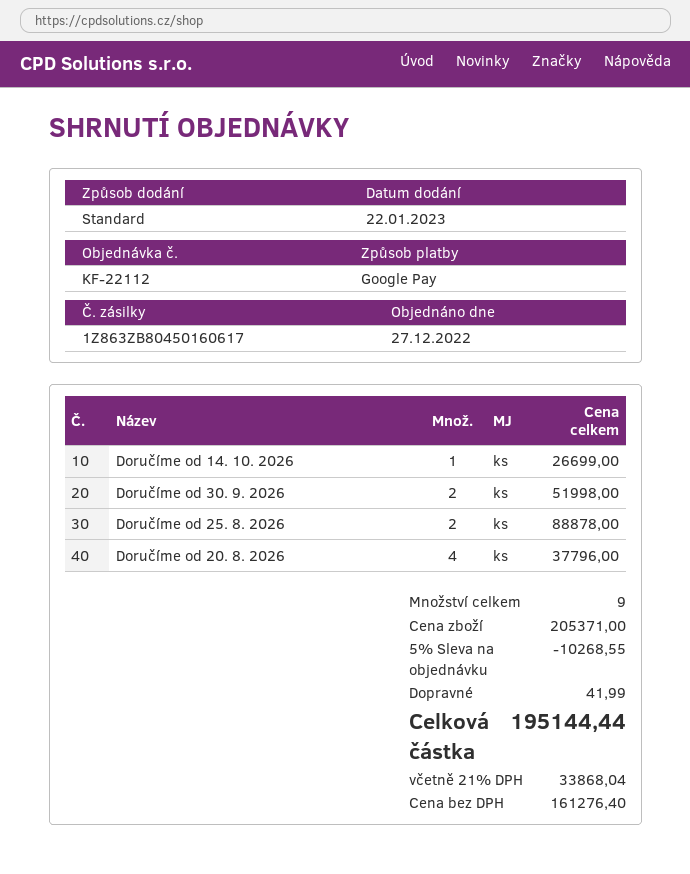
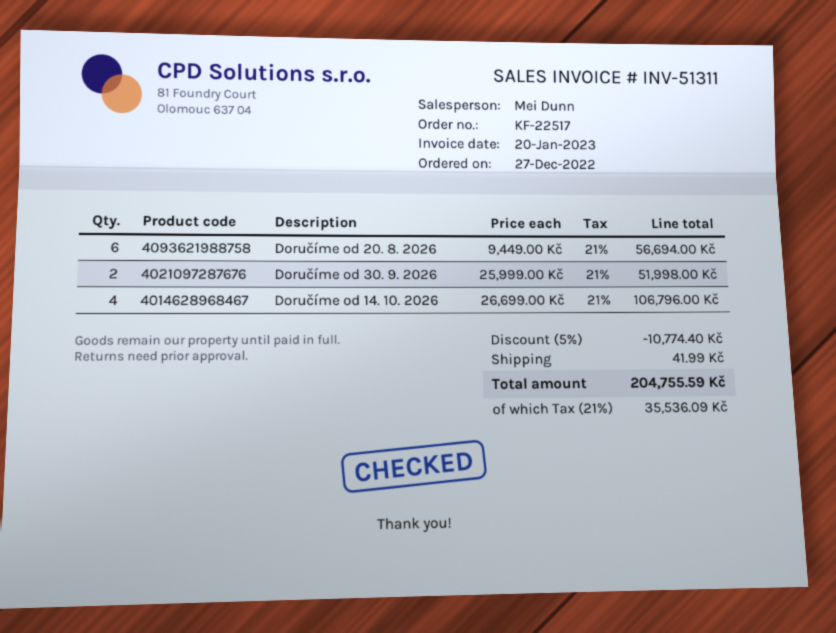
order number: KF-22112 -> KF-22517
Doručíme od 14. 10. 2026: 1 for 26699.00 -> 4 for 106796.00
Doručíme od 25. 8. 2026: 2 for 88878.00 -> none
Doručíme od 20. 8. 2026: 4 for 37796.00 -> 6 for 56694.00
discount: 5% = 10268.55 -> 5% = 10774.40
tax: 21% = 33868.04 -> 21% = 35536.09
total: 195144.44 -> 204755.59

